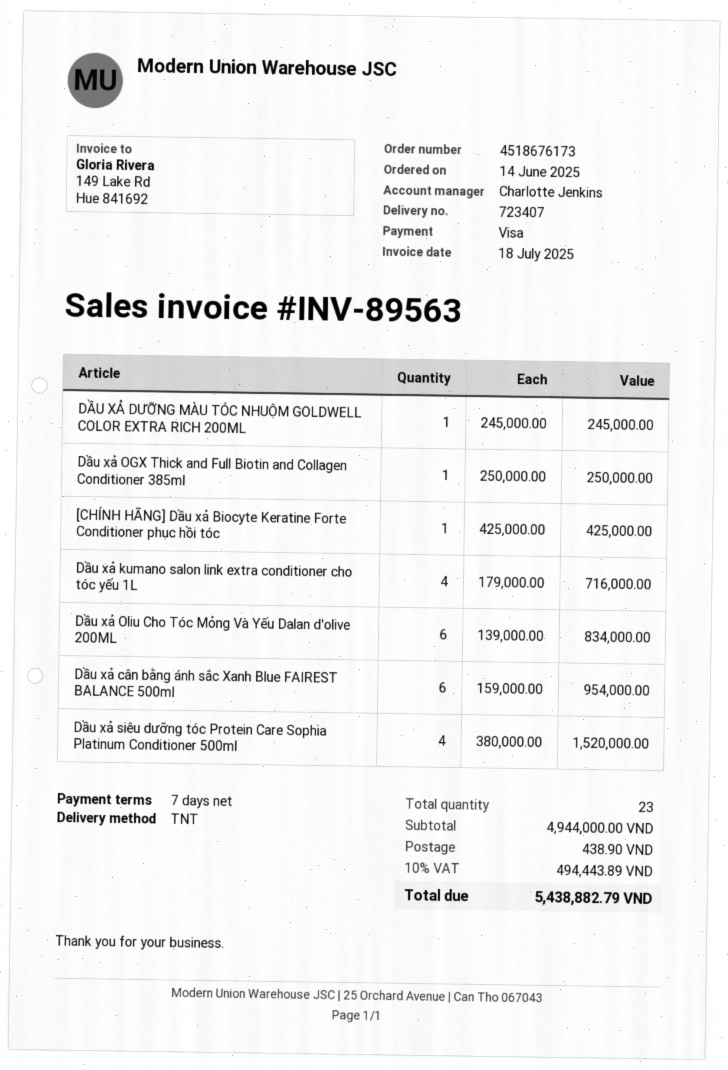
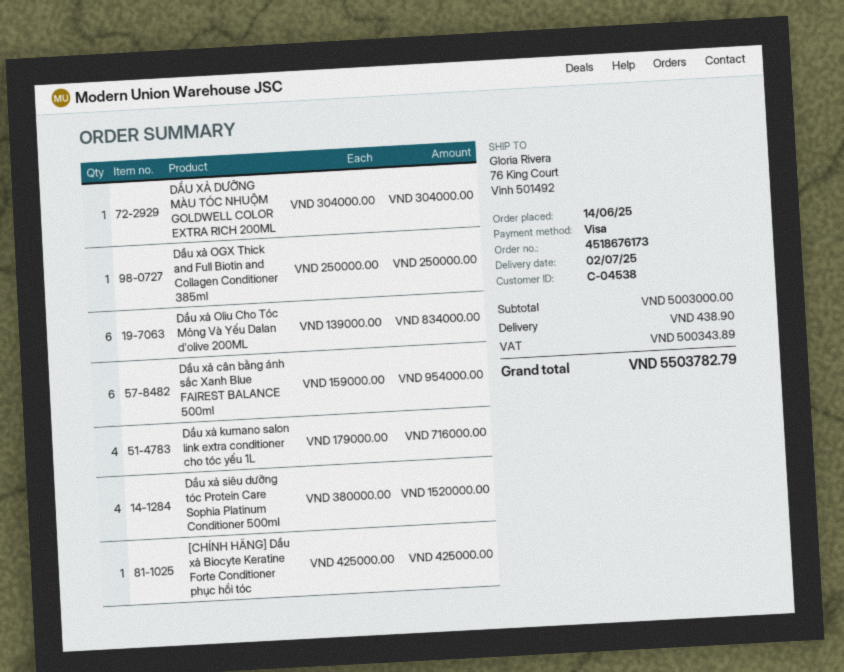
DẦU XẢ DƯỠNG MÀU TÓC NHUỘM GOLDWELL COLOR EXTRA RICH 200ML: 1 x 245000.00 = 245000.00 -> 1 x 304000.00 = 304000.00
subtotal: 4944000.00 -> 5003000.00
tax: 494443.89 -> 500343.89
total: 5438882.79 -> 5503782.79

